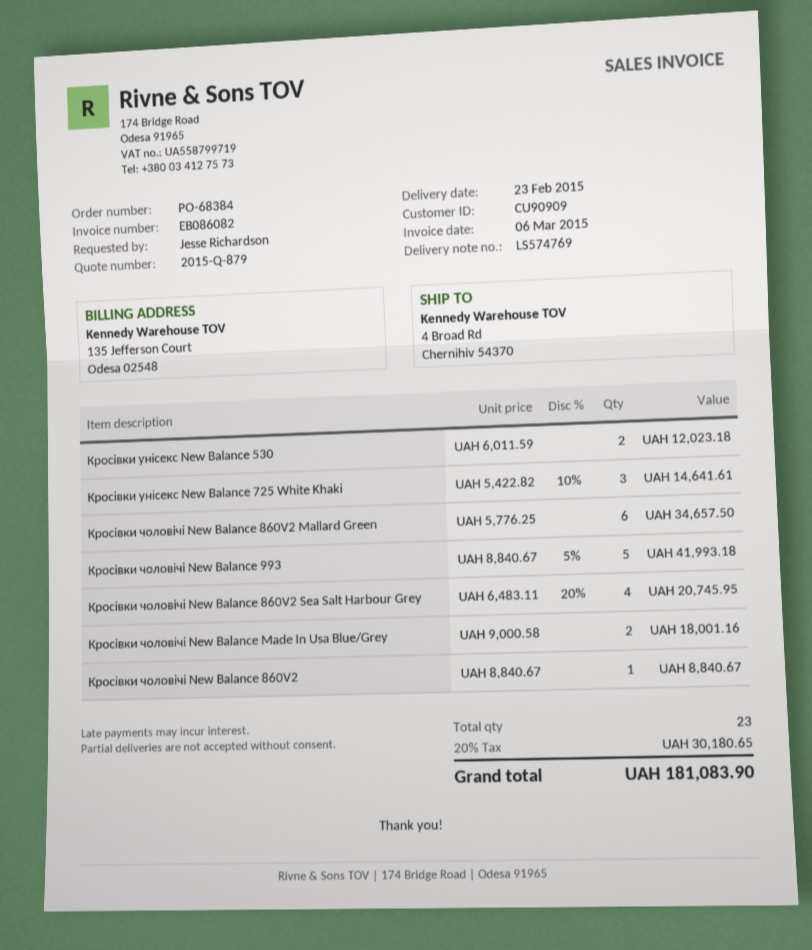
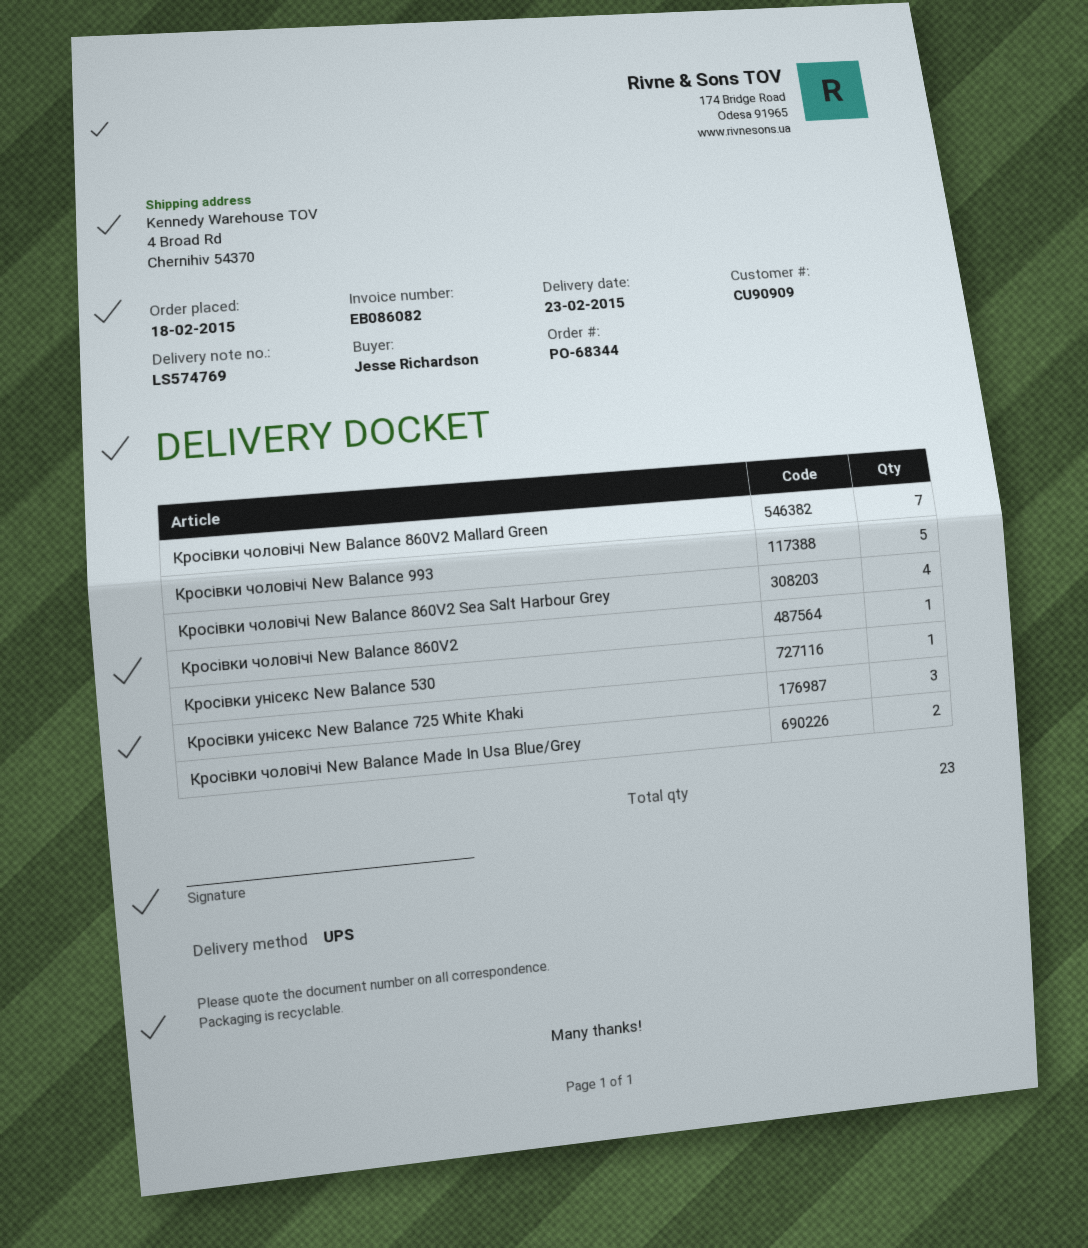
order number: PO-68384 -> PO-68344
Кросівки унісекс New Balance 530: 2 -> 1
Кросівки чоловічі New Balance 860V2 Mallard Green: 6 -> 7

